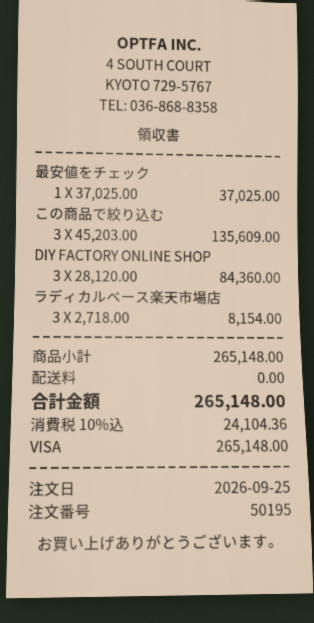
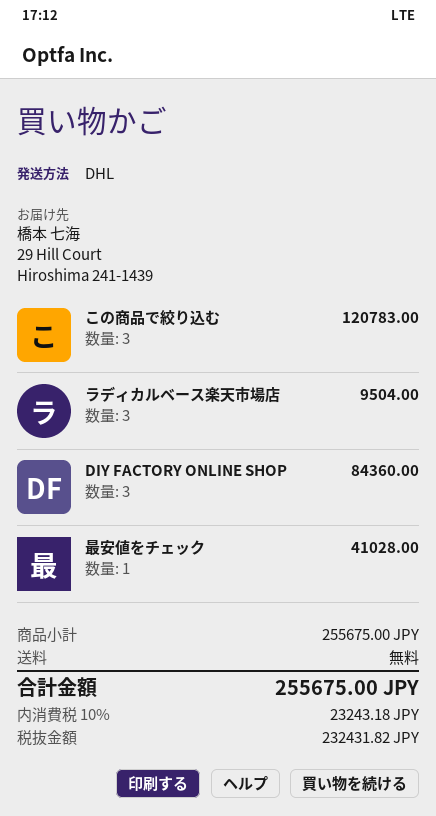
最安値をチェック: 1 for 37025.00 -> 1 for 41028.00
この商品で絞り込む: 3 for 135609.00 -> 3 for 120783.00
ラディカルベース楽天市場店: 3 for 8154.00 -> 3 for 9504.00
subtotal: 265148.00 -> 255675.00
tax: 10% = 24104.36 -> 10% = 23243.18
total: 265148.00 -> 255675.00

